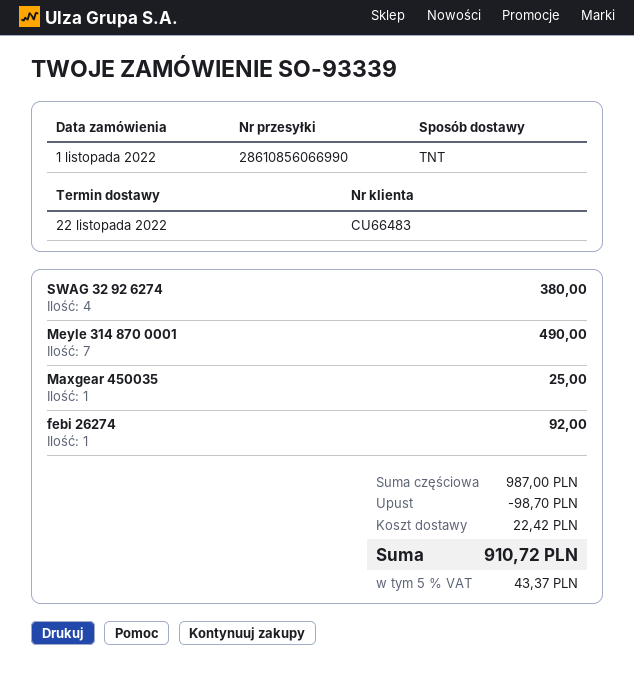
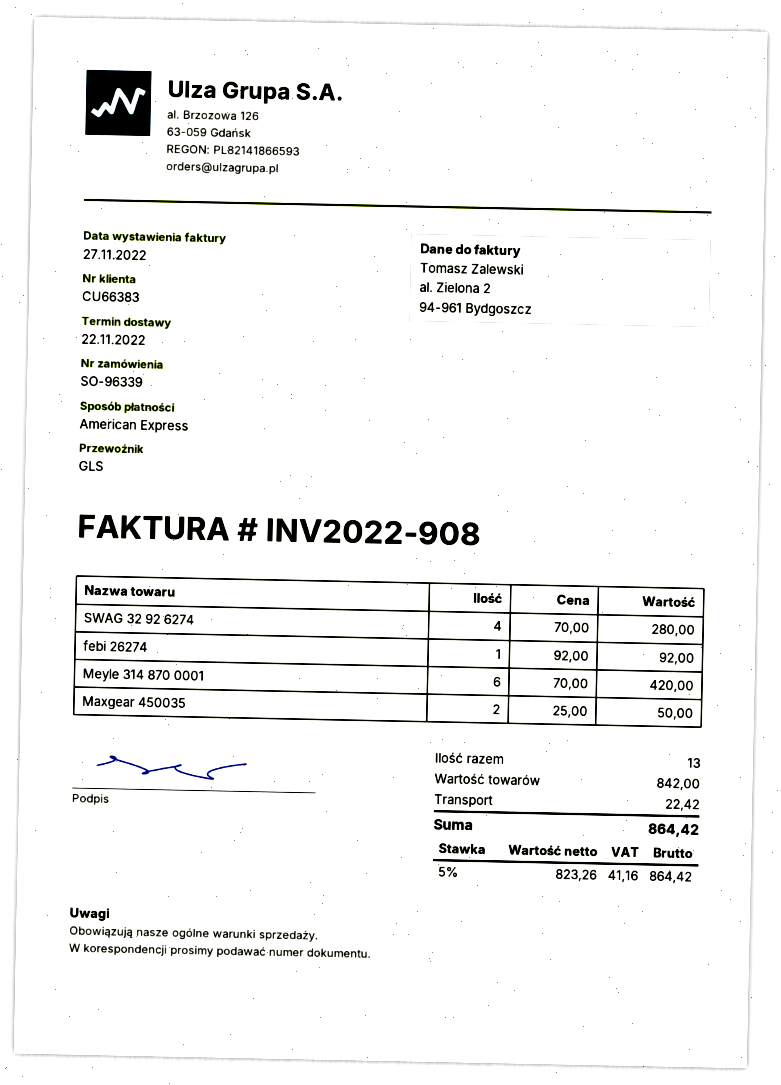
order number: SO-93339 -> SO-96339
customer number: CU66483 -> CU66383
shipping method: TNT -> GLS
SWAG 32 92 6274: 4 for 380.00 -> 4 for 280.00
Meyle 314 870 0001: 7 for 490.00 -> 6 for 420.00
Maxgear 450035: 1 for 25.00 -> 2 for 50.00
subtotal: 987.00 -> 842.00
discount: 98.70 -> none
tax: 5% = 43.37 -> 5% = 41.16
total: 910.72 -> 864.42

